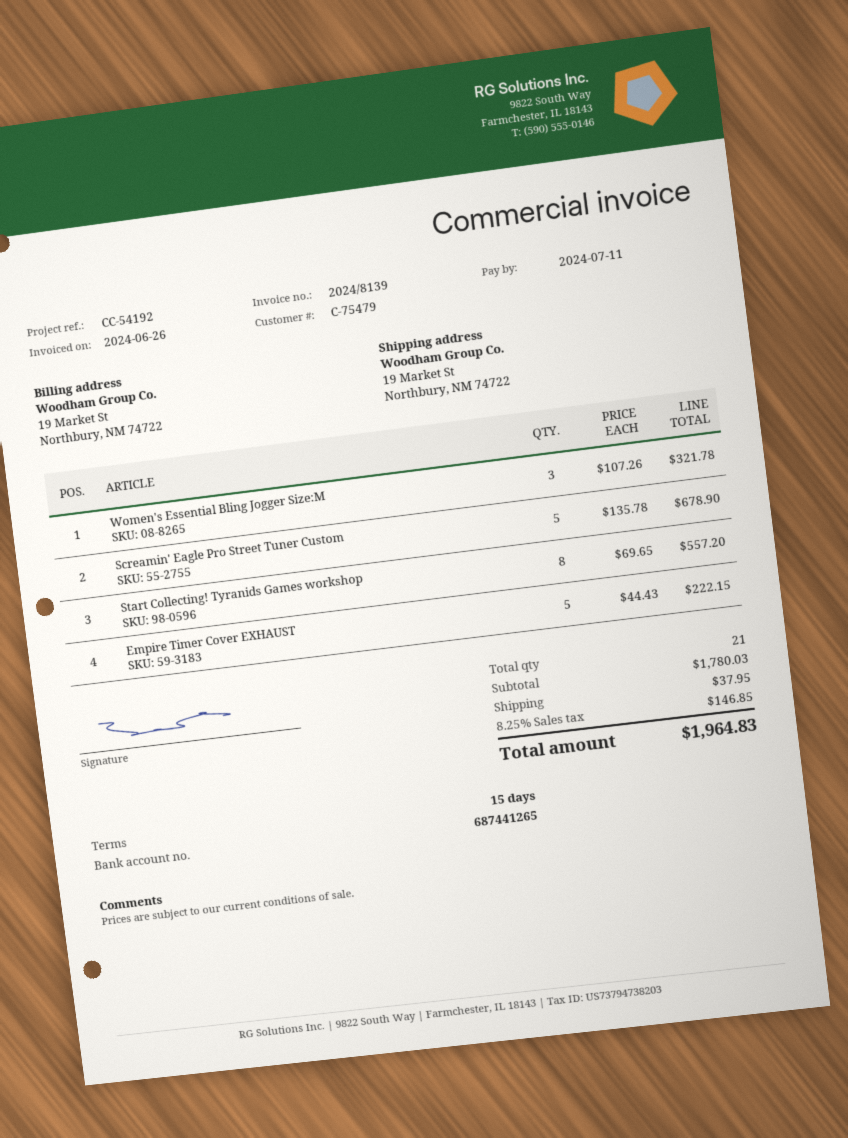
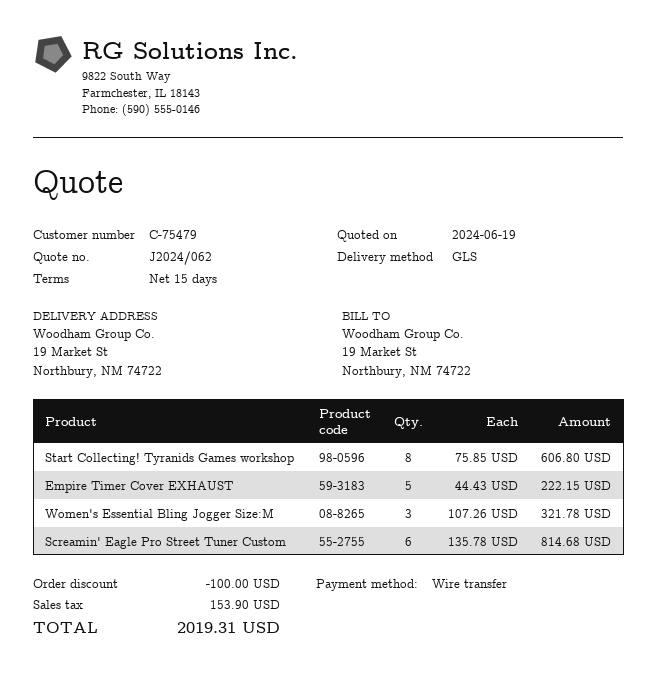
Screamin' Eagle Pro Street Tuner Custom: 5 x 135.78 = 678.90 -> 6 x 135.78 = 814.68
Start Collecting! Tyranids Games workshop: 8 x 69.65 = 557.20 -> 8 x 75.85 = 606.80
discount: none -> 100.00
shipping: 37.95 -> none
tax: 146.85 -> 153.90
total: 1964.83 -> 2019.31

